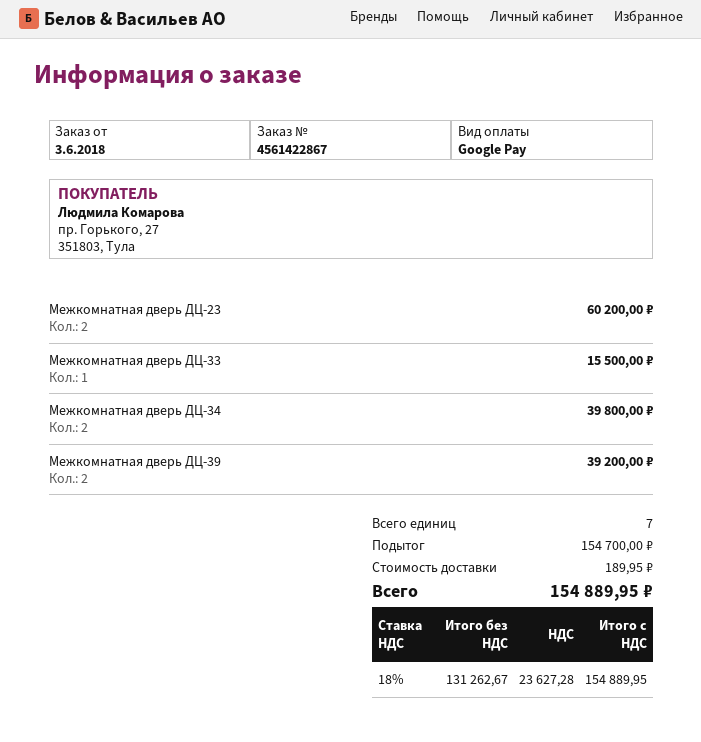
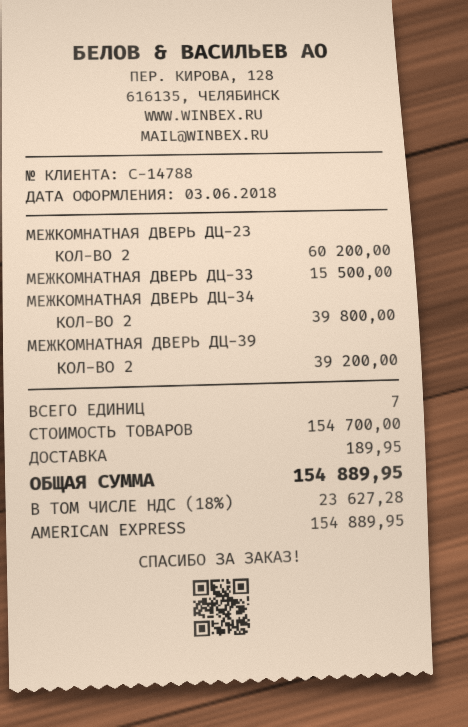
payment method: Google Pay -> American Express

